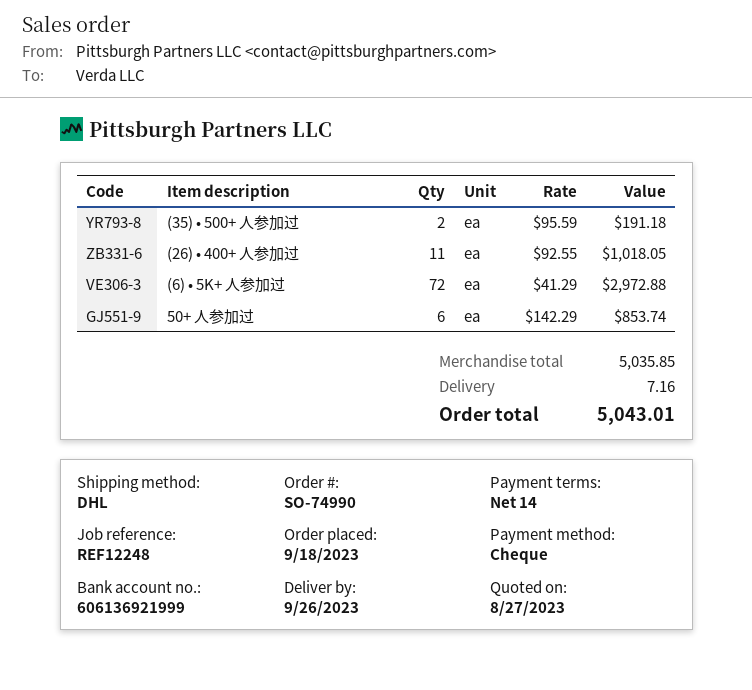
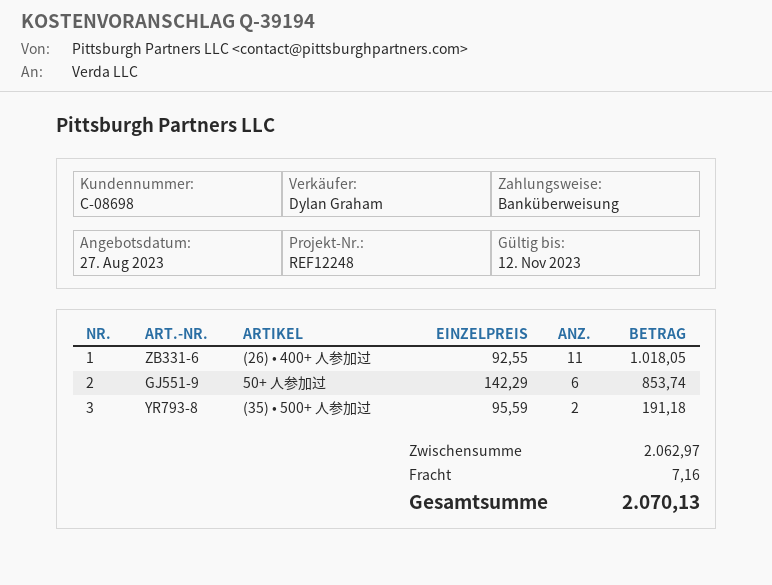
payment method: cheque -> bank transfer
(6) • 5K+ 人参加过: 72 x 41.29 = 2972.88 -> none
subtotal: 5035.85 -> 2062.97
total: 5043.01 -> 2070.13

